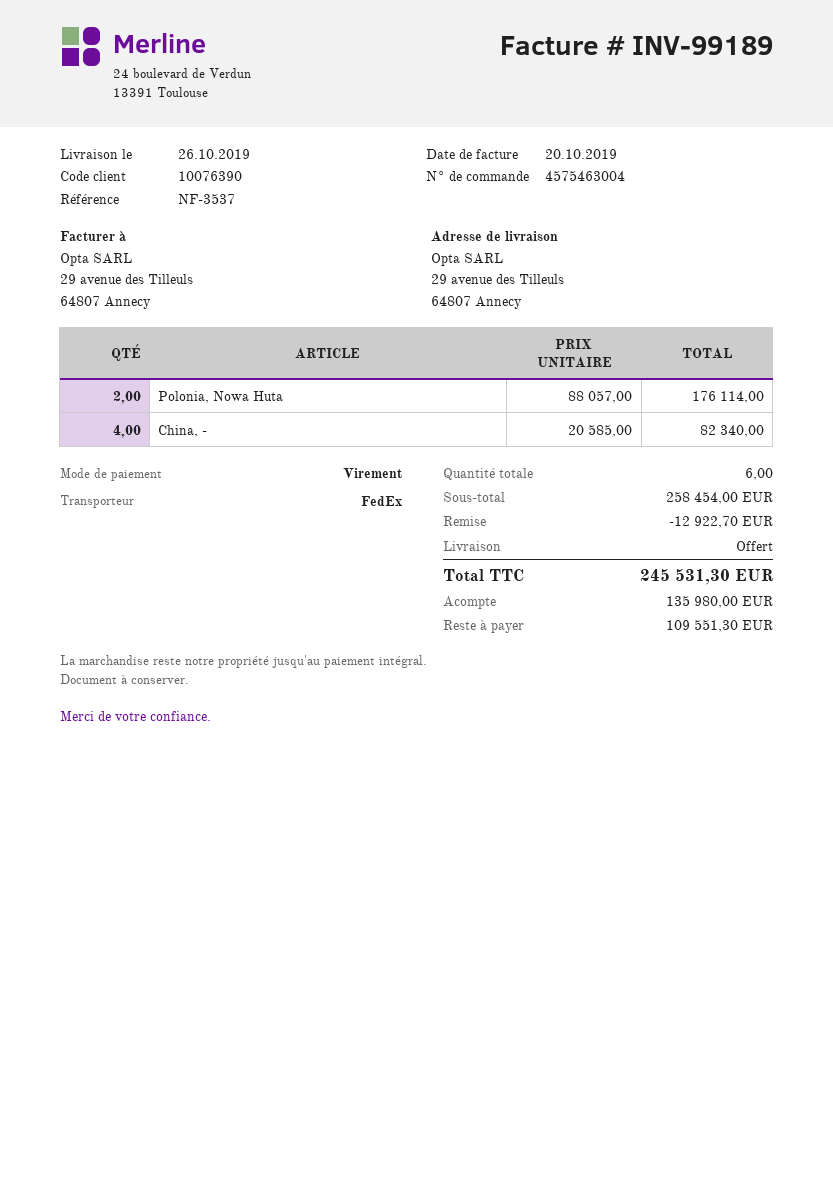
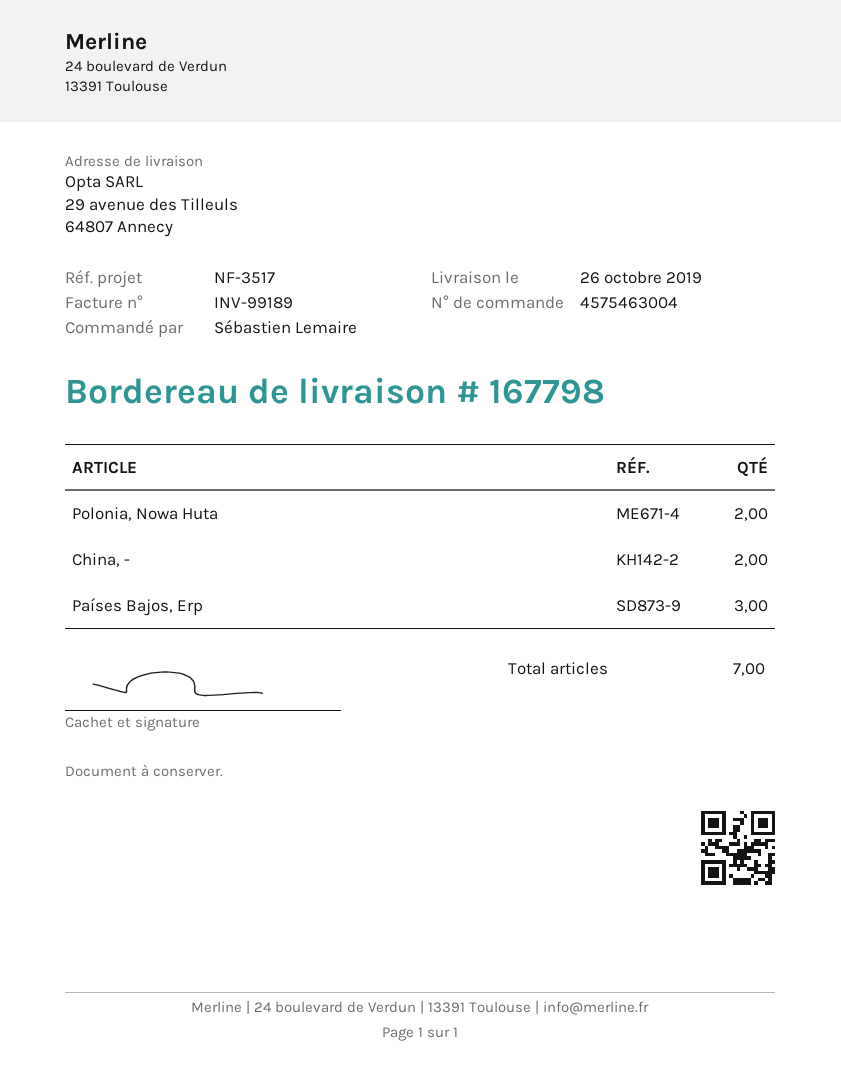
reference: NF-3537 -> NF-3517
China, -: 4 -> 2
Países Bajos, Erp: none -> 3
total quantity: 6 -> 7

